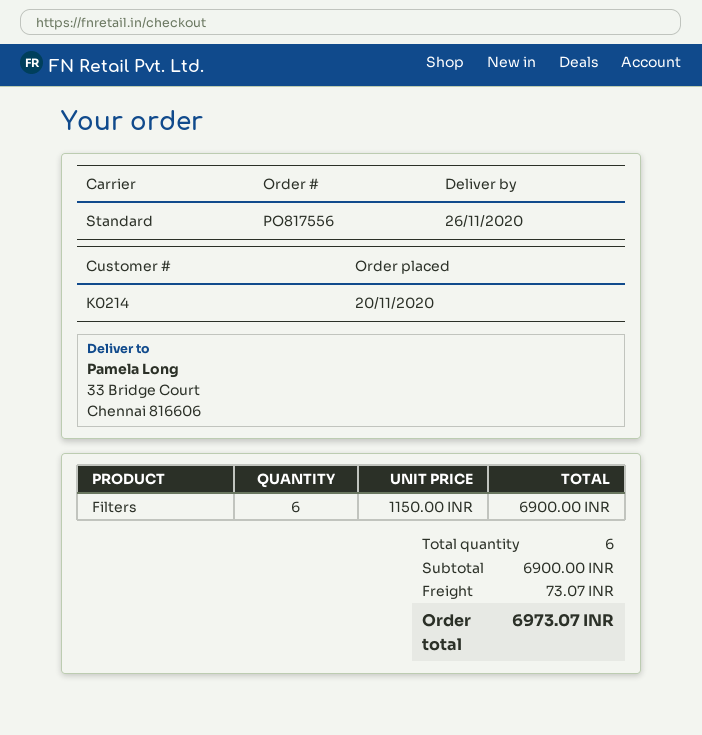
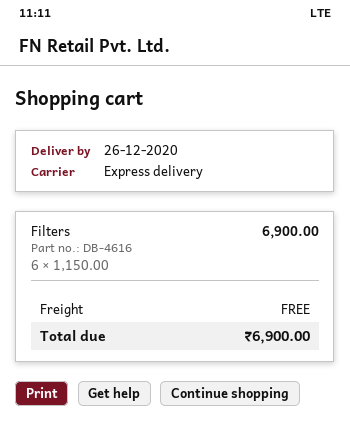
delivery date: 2020-11-26 -> 2020-12-26
shipping method: standard -> express
shipping: 73.07 -> 0.00
total: 6973.07 -> 6900.00

